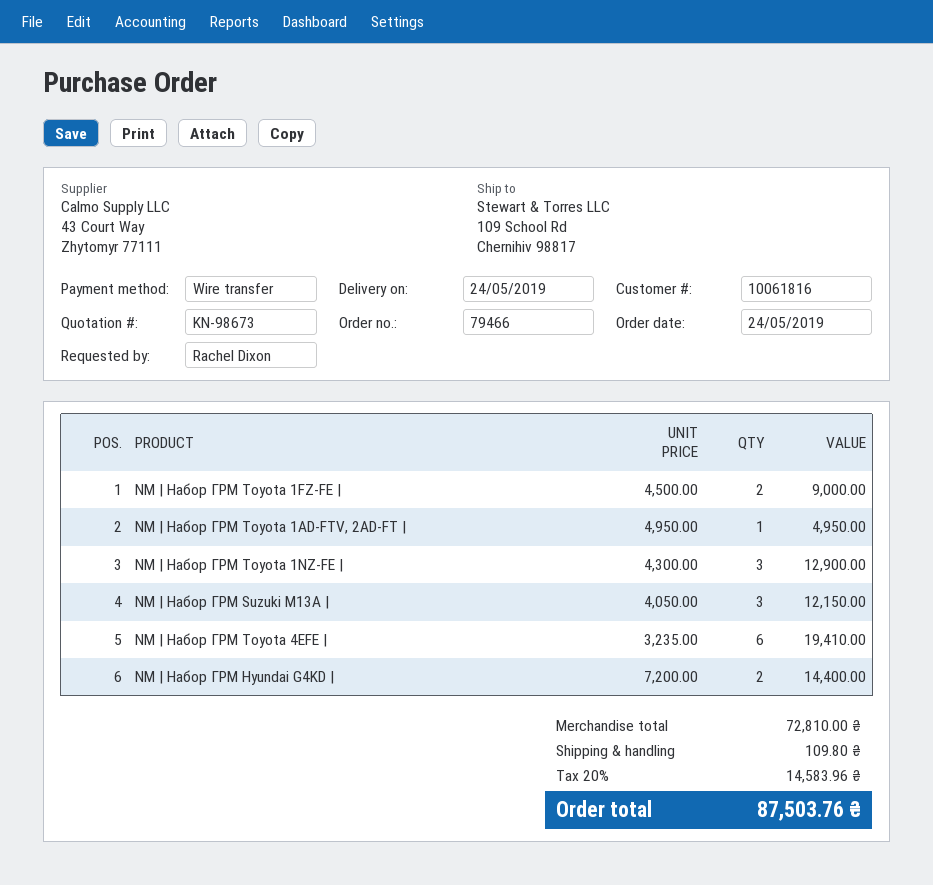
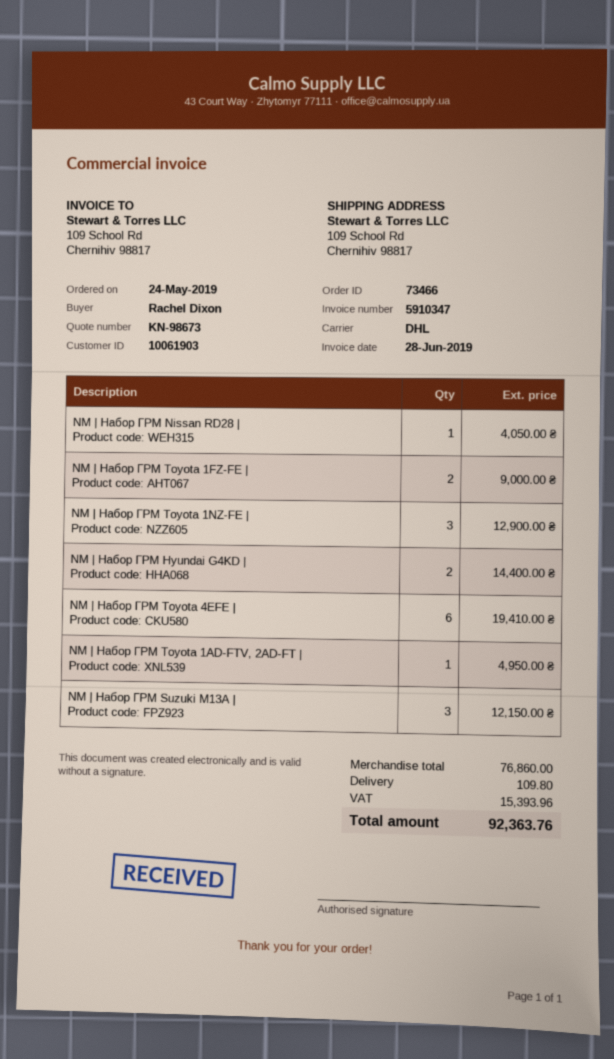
order number: 79466 -> 73466
customer number: 10061816 -> 10061903
NM | Набор ГРМ Nissan RD28 |: none -> 1 for 4050.00
subtotal: 72810.00 -> 76860.00
tax: 14583.96 -> 15393.96
total: 87503.76 -> 92363.76

